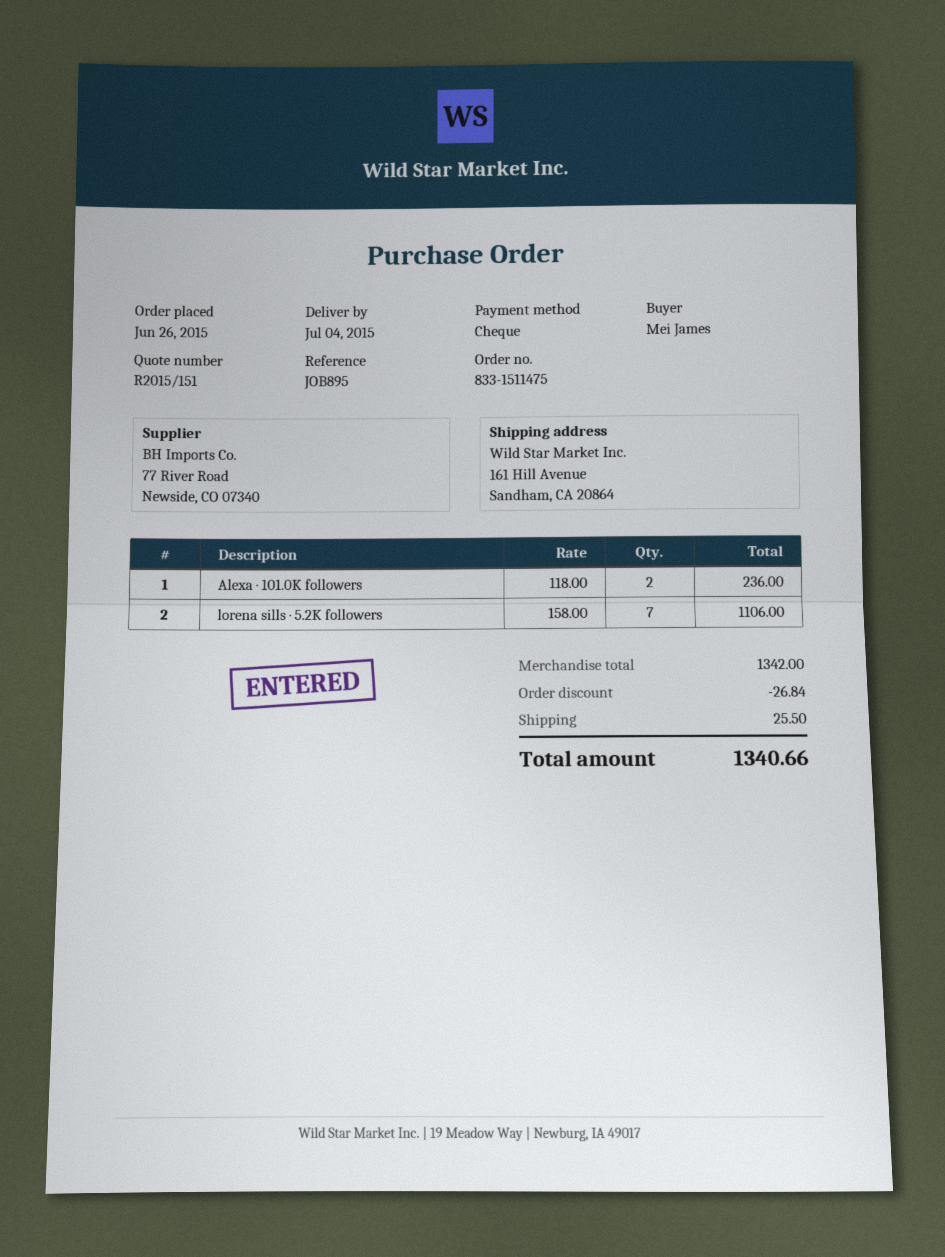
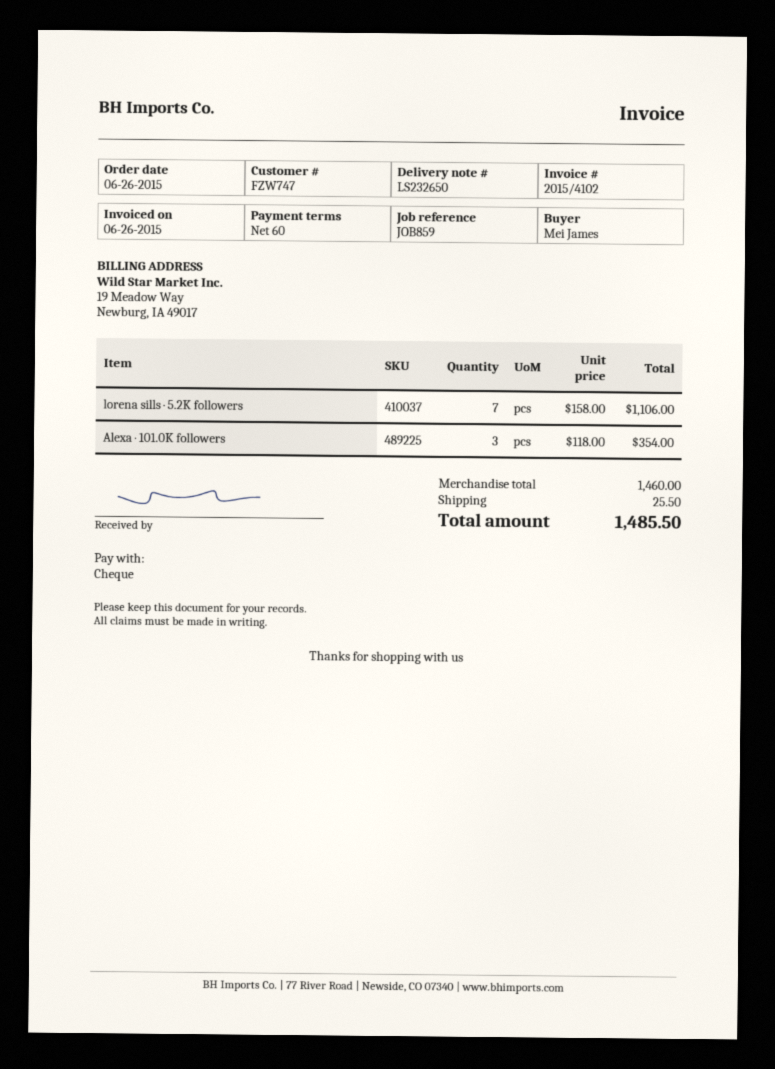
reference: JOB895 -> JOB859
Alexa · 101.0K followers: 2 x 118.00 = 236.00 -> 3 x 118.00 = 354.00
subtotal: 1342.00 -> 1460.00
discount: 26.84 -> none
total: 1340.66 -> 1485.50

